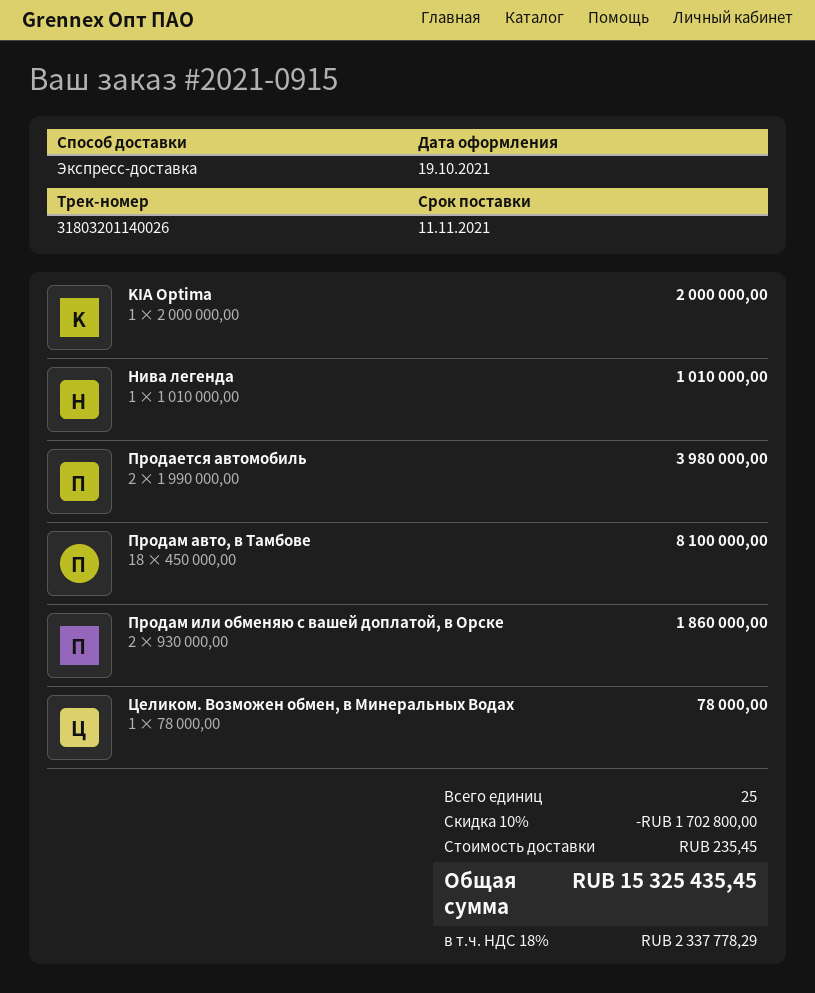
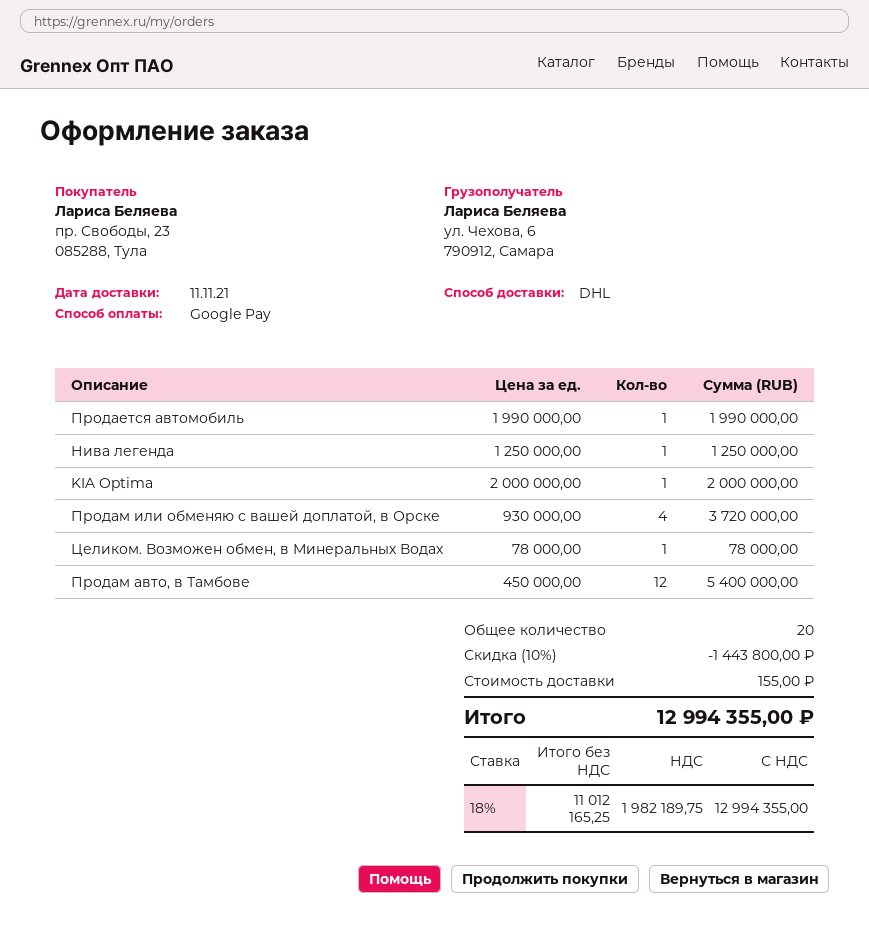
shipping method: express -> DHL
Нива легенда: 1 x 1010000.00 = 1010000.00 -> 1 x 1250000.00 = 1250000.00
Продается автомобиль: 2 x 1990000.00 = 3980000.00 -> 1 x 1990000.00 = 1990000.00
Продам авто, в Тамбове: 18 x 450000.00 = 8100000.00 -> 12 x 450000.00 = 5400000.00
Продам или обменяю с вашей доплатой, в Орске: 2 x 930000.00 = 1860000.00 -> 4 x 930000.00 = 3720000.00
total quantity: 25 -> 20
discount: 10% = 1702800.00 -> 10% = 1443800.00
shipping: 235.45 -> 155.00
tax: 18% = 2337778.29 -> 18% = 1982189.75
total: 15325435.45 -> 12994355.00

